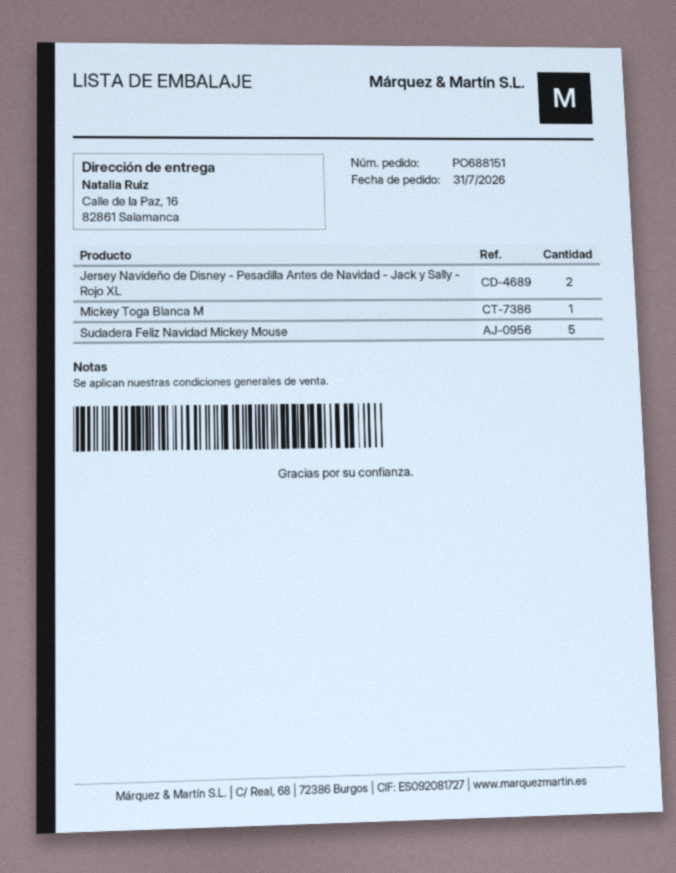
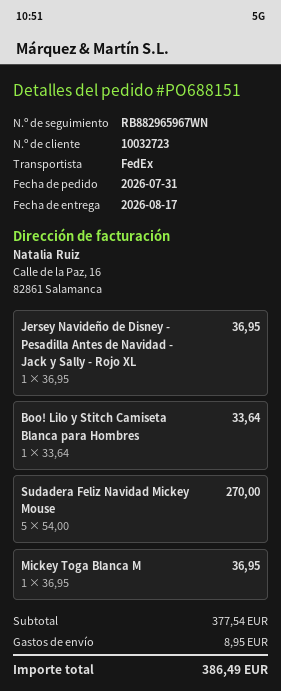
Jersey Navideño de Disney - Pesadilla Antes de Navidad - Jack y Sally - Rojo XL: 2 -> 1
Boo! Lilo y Stitch Camiseta Blanca para Hombres: none -> 1

